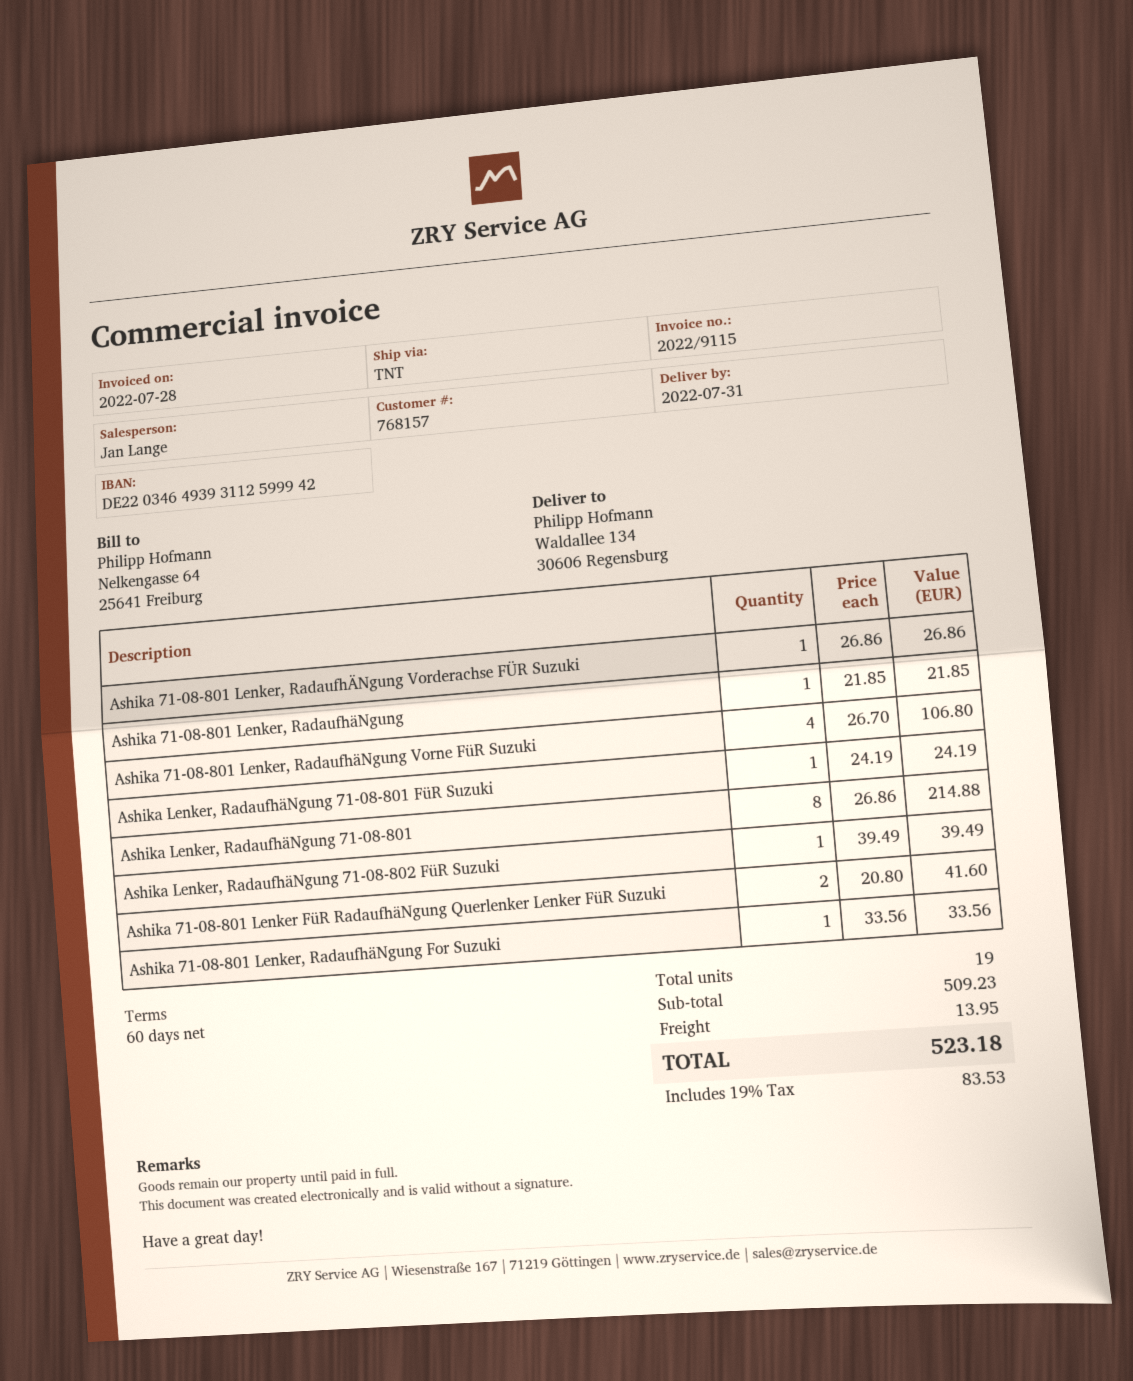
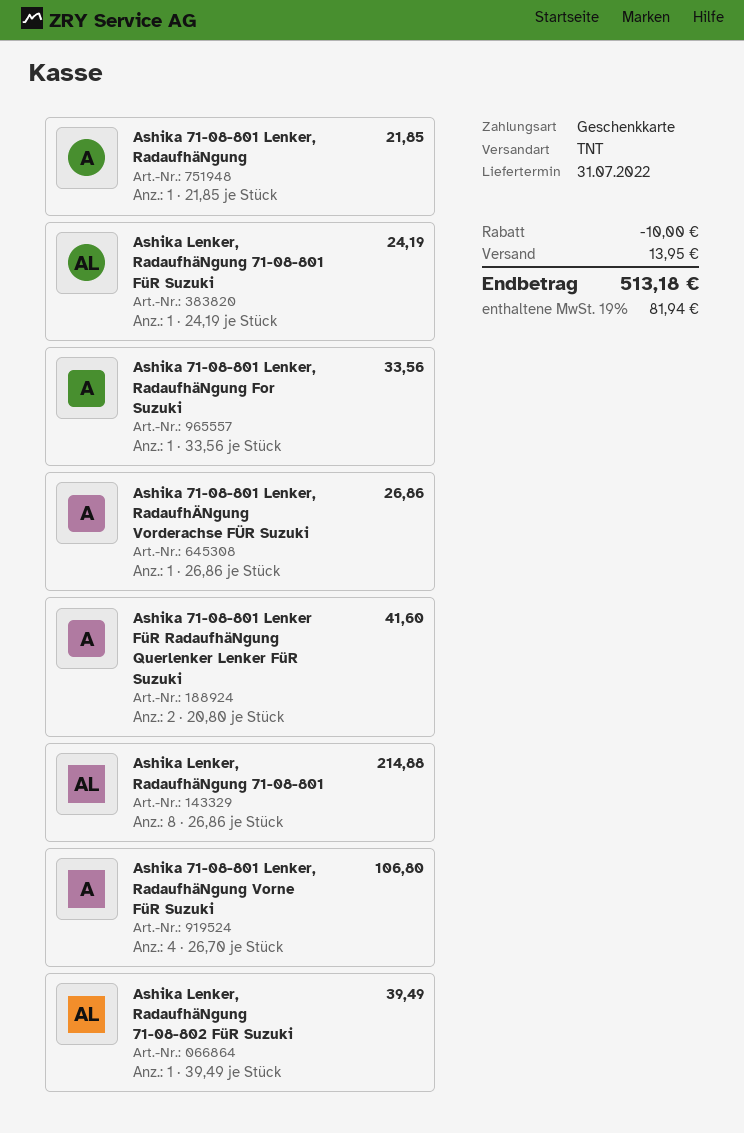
discount: none -> 10.00
tax: 19% = 83.53 -> 19% = 81.94
total: 523.18 -> 513.18

